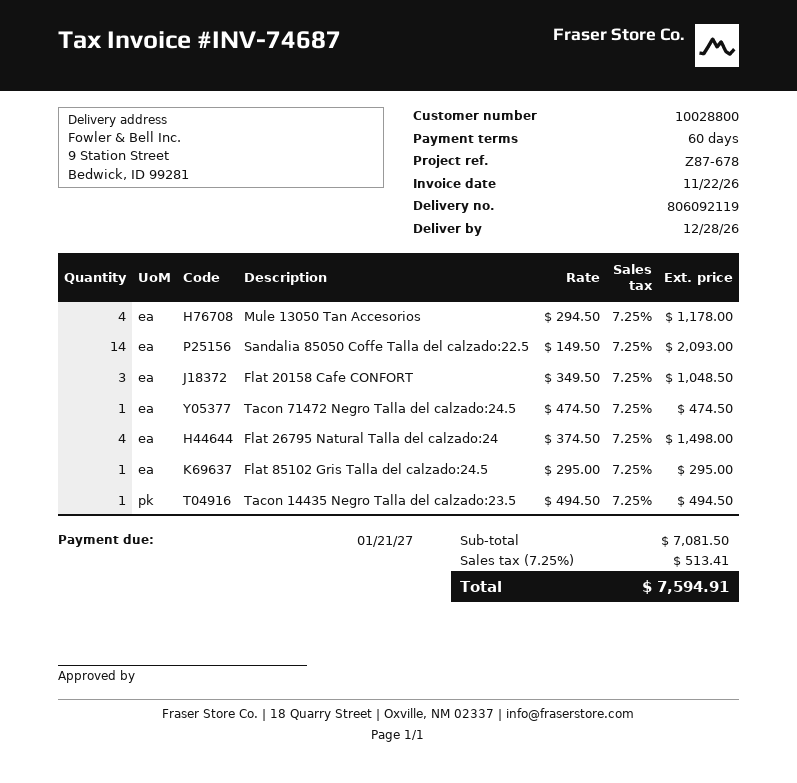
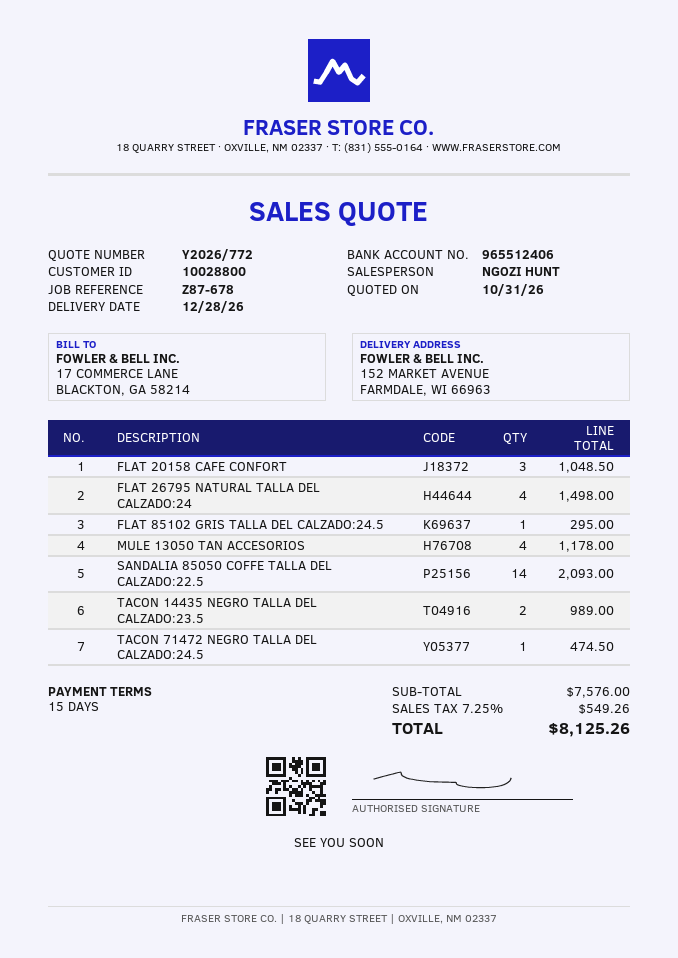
payment terms: 60 days -> 15 days
ship to: 9 Station Street, Bedwick, ID 99281 -> 152 MARKET AVENUE, FARMDALE, WI 66963
Tacon 14435 Negro Talla del calzado:23.5: 1 for 494.50 -> 2 for 989.00
subtotal: 7081.50 -> 7576.00
tax: 7.25% = 513.41 -> 7.25% = 549.26
total: 7594.91 -> 8125.26

